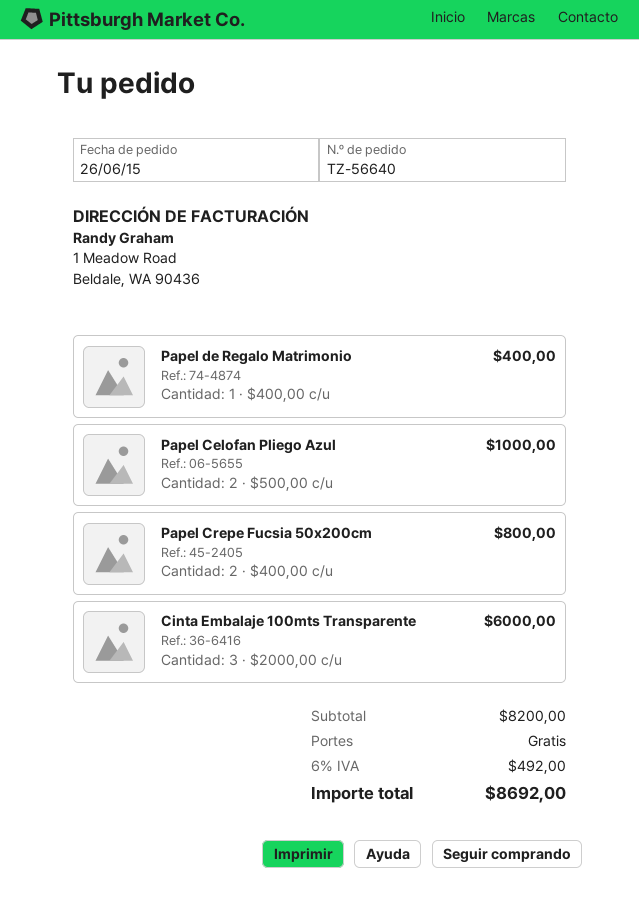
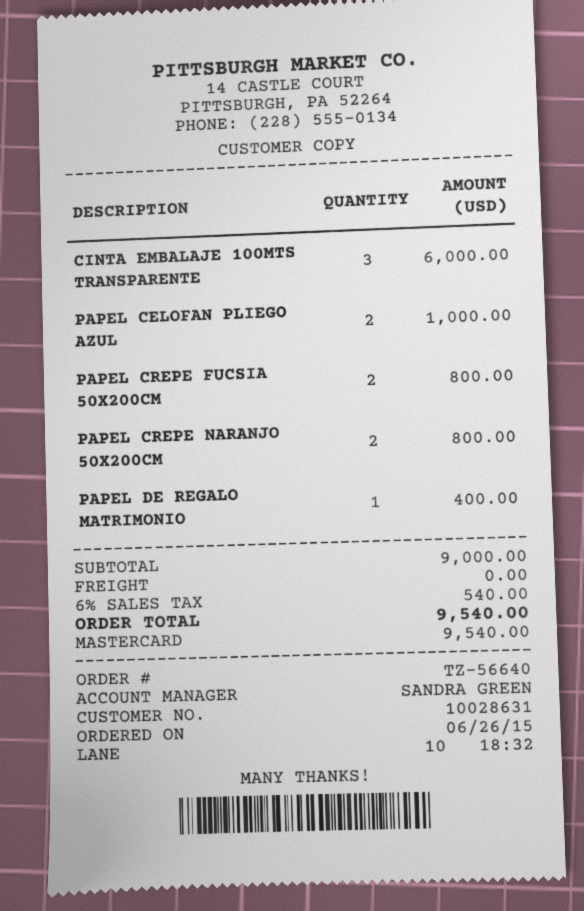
PAPEL CREPE NARANJO 50X200CM: none -> 2 for 800.00
subtotal: 8200.00 -> 9000.00
tax: 6% = 492.00 -> 6% = 540.00
total: 8692.00 -> 9540.00

